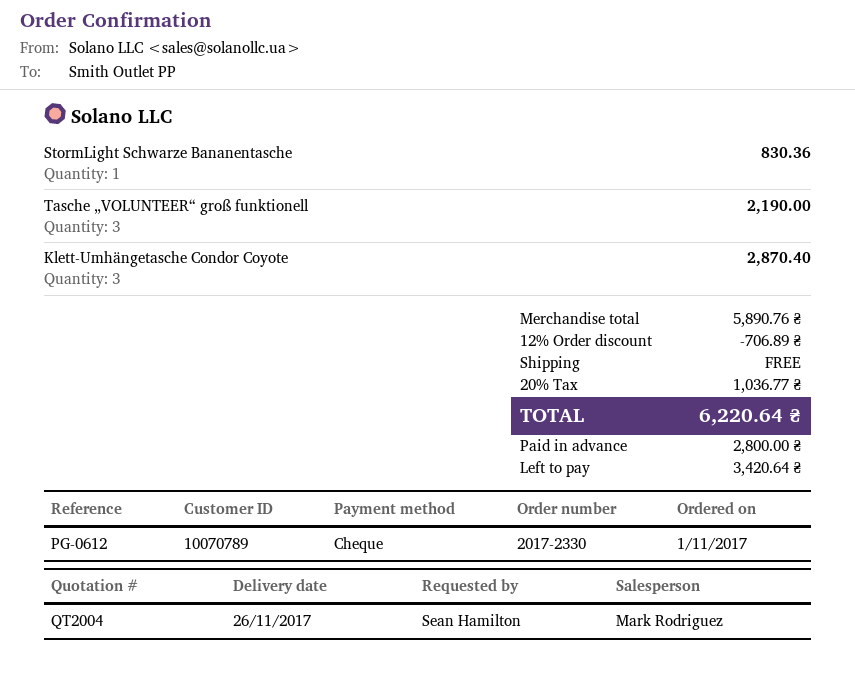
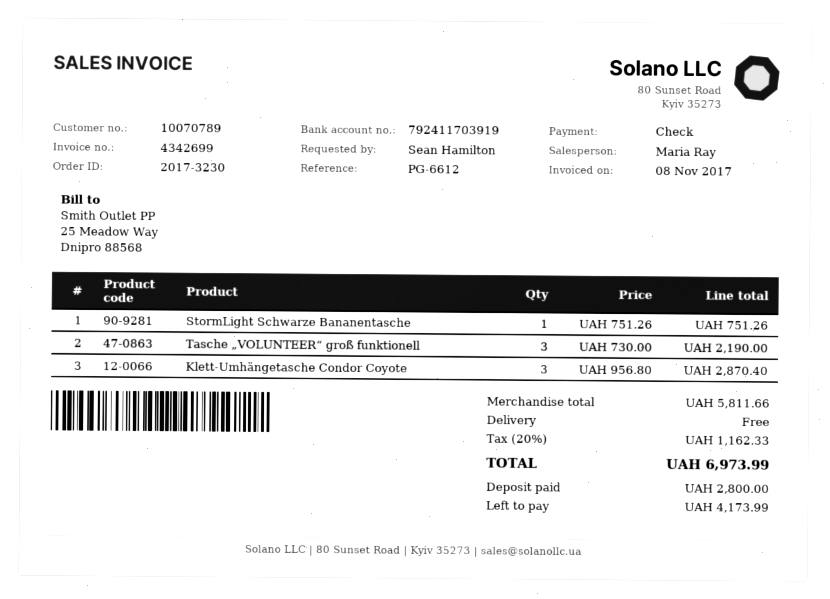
order number: 2017-2330 -> 2017-3230
reference: PG-0612 -> PG-6612
sales rep: Mark Rodriguez -> Maria Ray
StormLight Schwarze Bananentasche: 1 for 830.36 -> 1 for 751.26
subtotal: 5890.76 -> 5811.66
discount: 12% = 706.89 -> none
tax: 20% = 1036.77 -> 20% = 1162.33
total: 6220.64 -> 6973.99
balance: 3420.64 -> 4173.99

